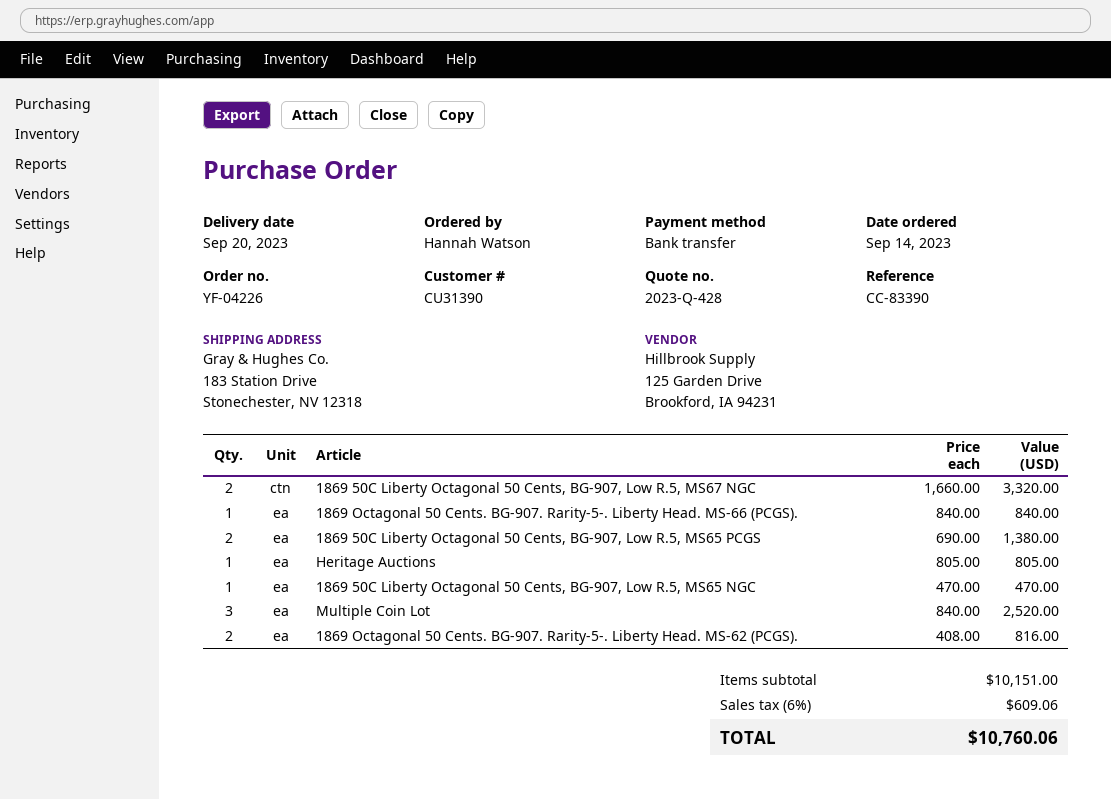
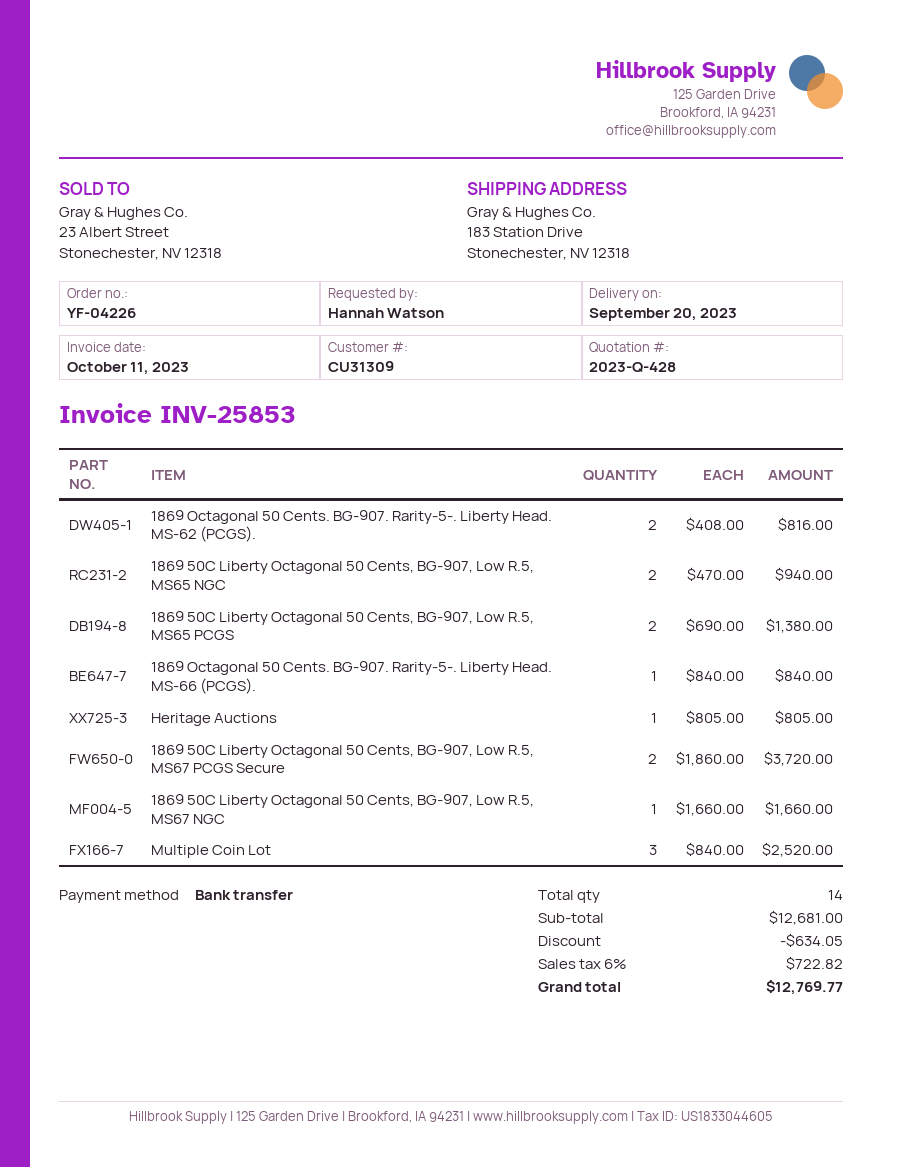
customer number: CU31390 -> CU31309
1869 50C Liberty Octagonal 50 Cents, BG-907, Low R.5, MS67 NGC: 2 x 1660.00 = 3320.00 -> 1 x 1660.00 = 1660.00
1869 50C Liberty Octagonal 50 Cents, BG-907, Low R.5, MS65 NGC: 1 x 470.00 = 470.00 -> 2 x 470.00 = 940.00
1869 50C Liberty Octagonal 50 Cents, BG-907, Low R.5, MS67 PCGS Secure: none -> 2 x 1860.00 = 3720.00
subtotal: 10151.00 -> 12681.00
discount: none -> 634.05
tax: 6% = 609.06 -> 6% = 722.82
total: 10760.06 -> 12769.77

